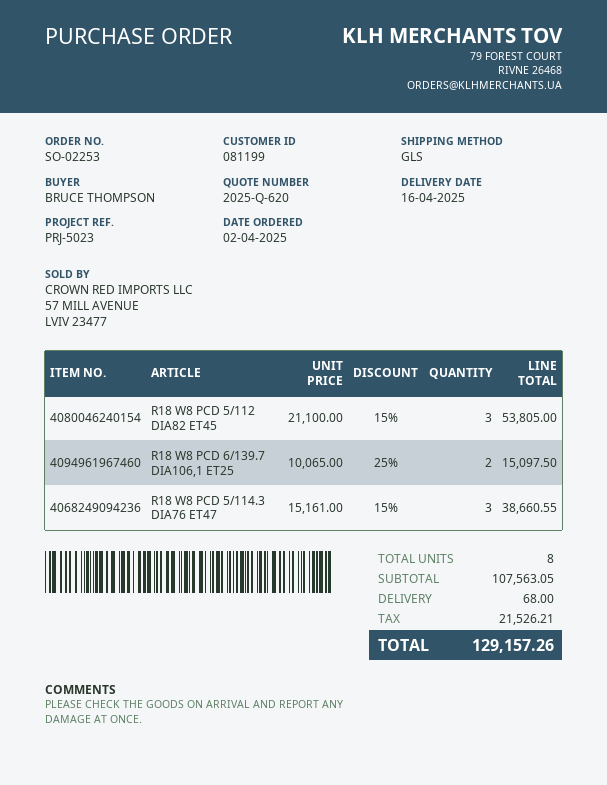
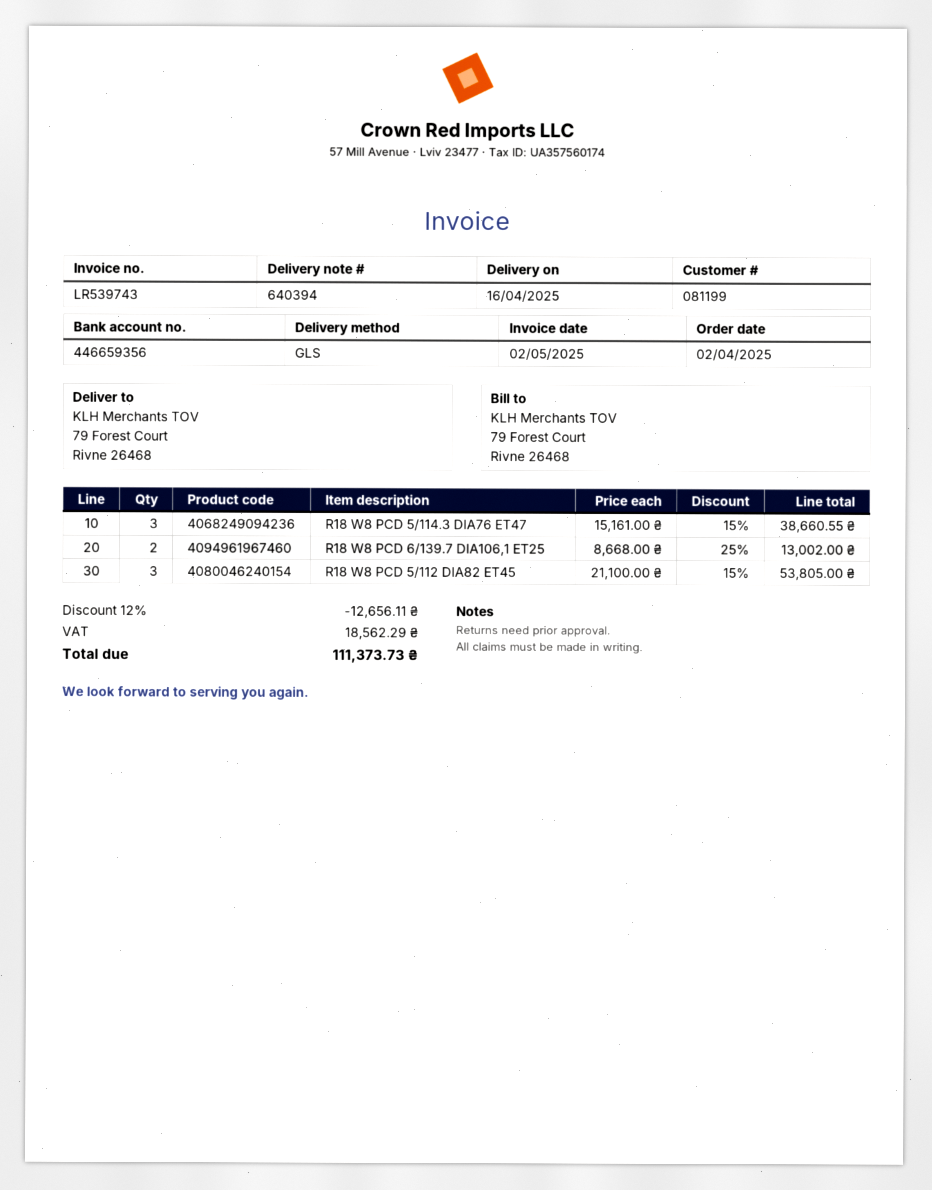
R18 W8 PCD 6/139.7 DIA106,1 ET25: 2 x 10065.00 - 25% = 15097.50 -> 2 x 8668.00 - 25% = 13002.00
discount: none -> 12% = 12656.11
shipping: 68.00 -> none
tax: 21526.21 -> 18562.29
total: 129157.26 -> 111373.73

